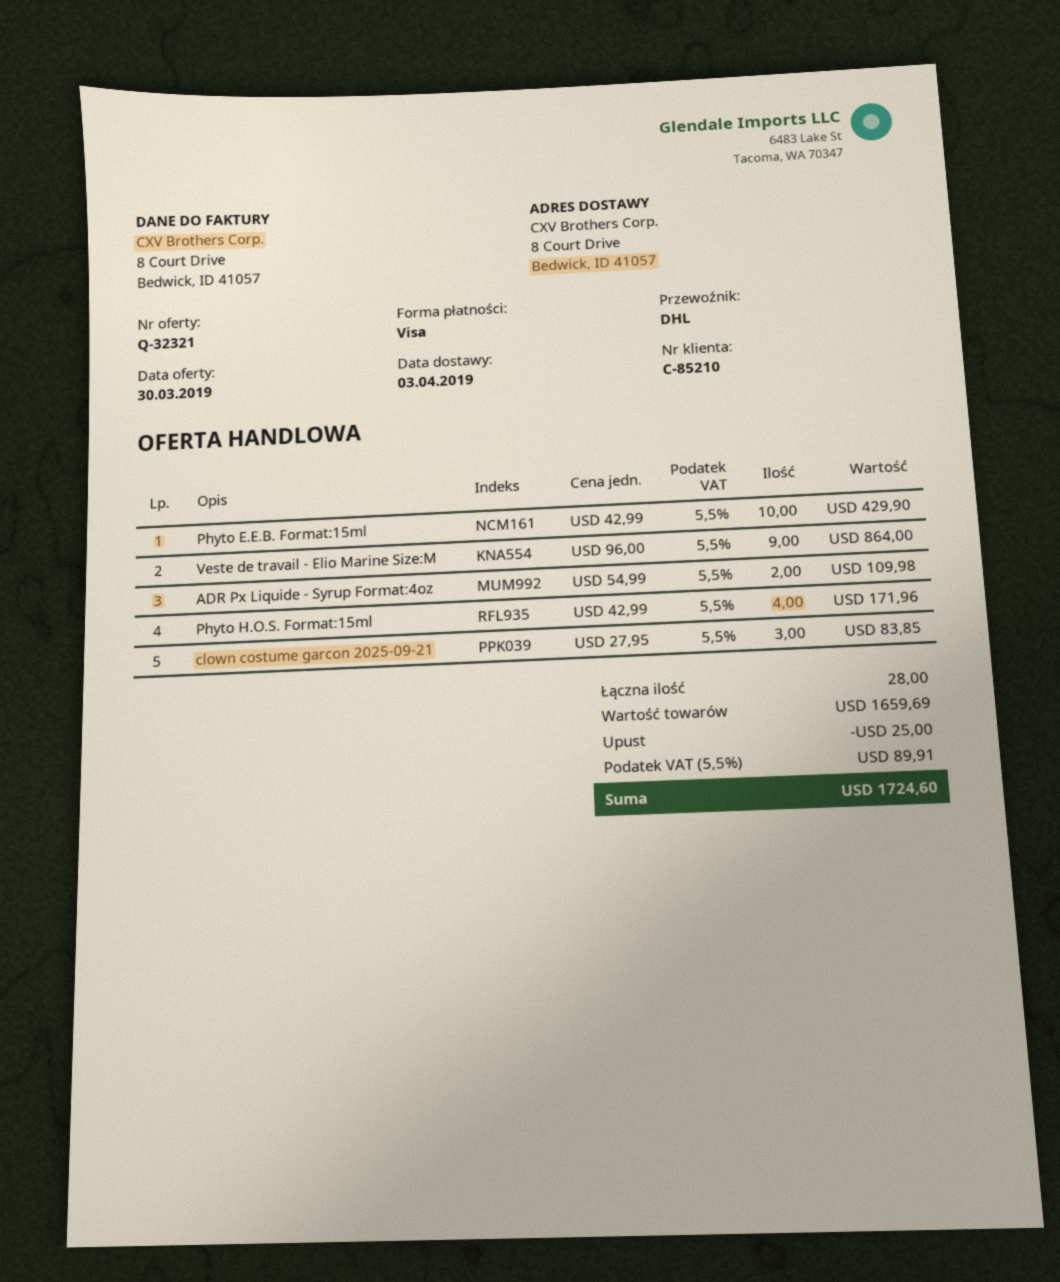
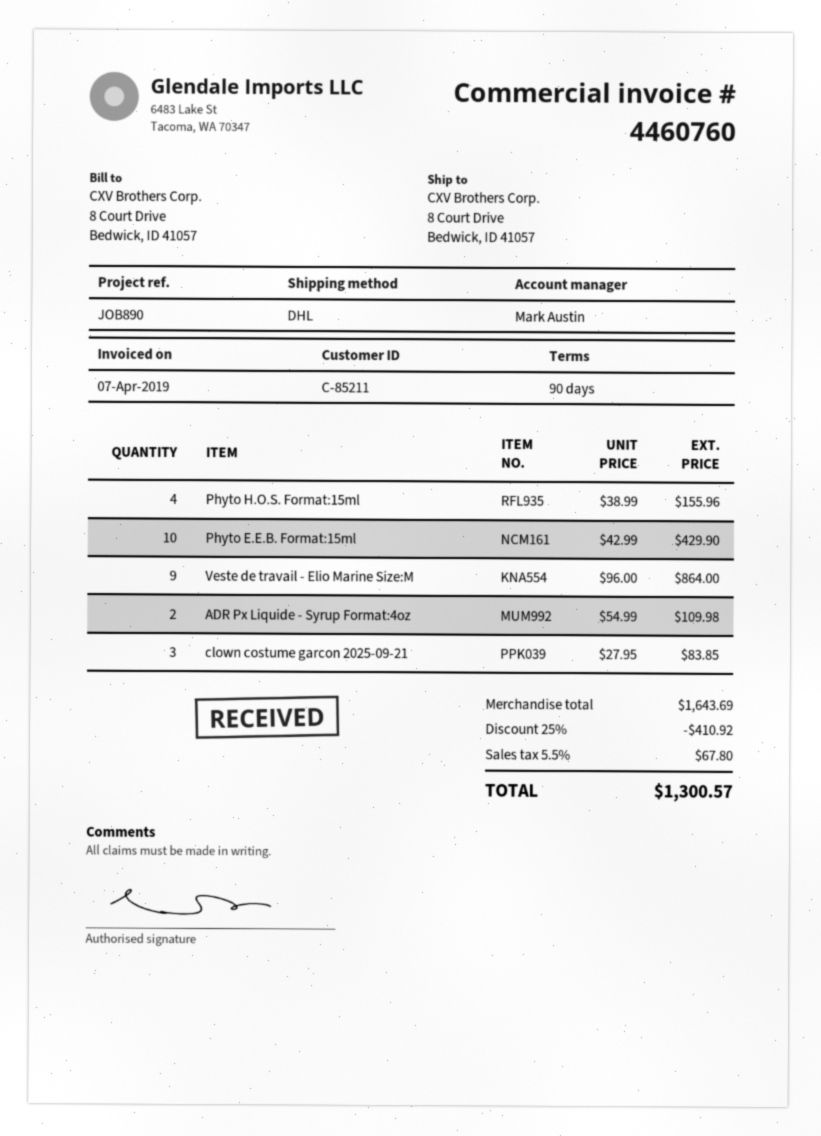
customer number: C-85210 -> C-85211
Phyto H.O.S. Format:15ml: 4 x 42.99 = 171.96 -> 4 x 38.99 = 155.96
subtotal: 1659.69 -> 1643.69
discount: 25.00 -> 410.92
tax: 5.5% = 89.91 -> 5.5% = 67.80
total: 1724.60 -> 1300.57

